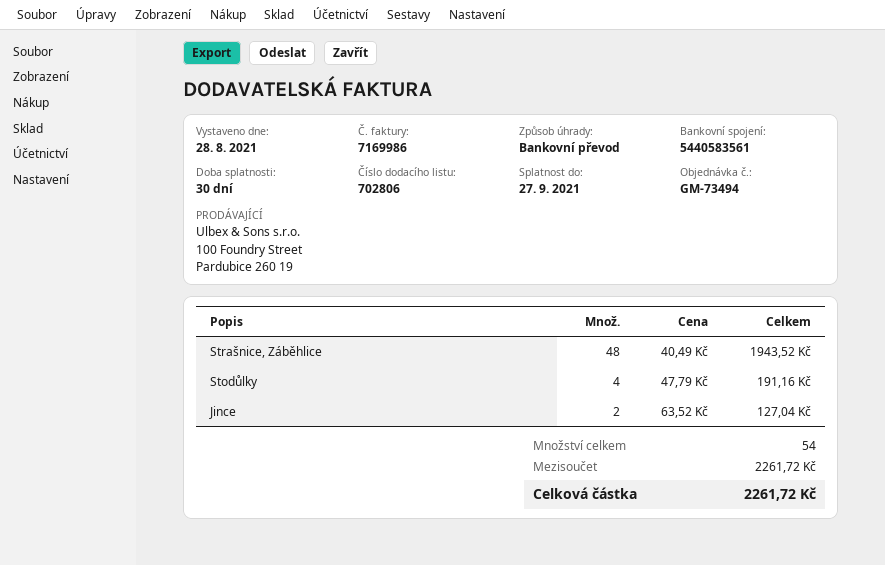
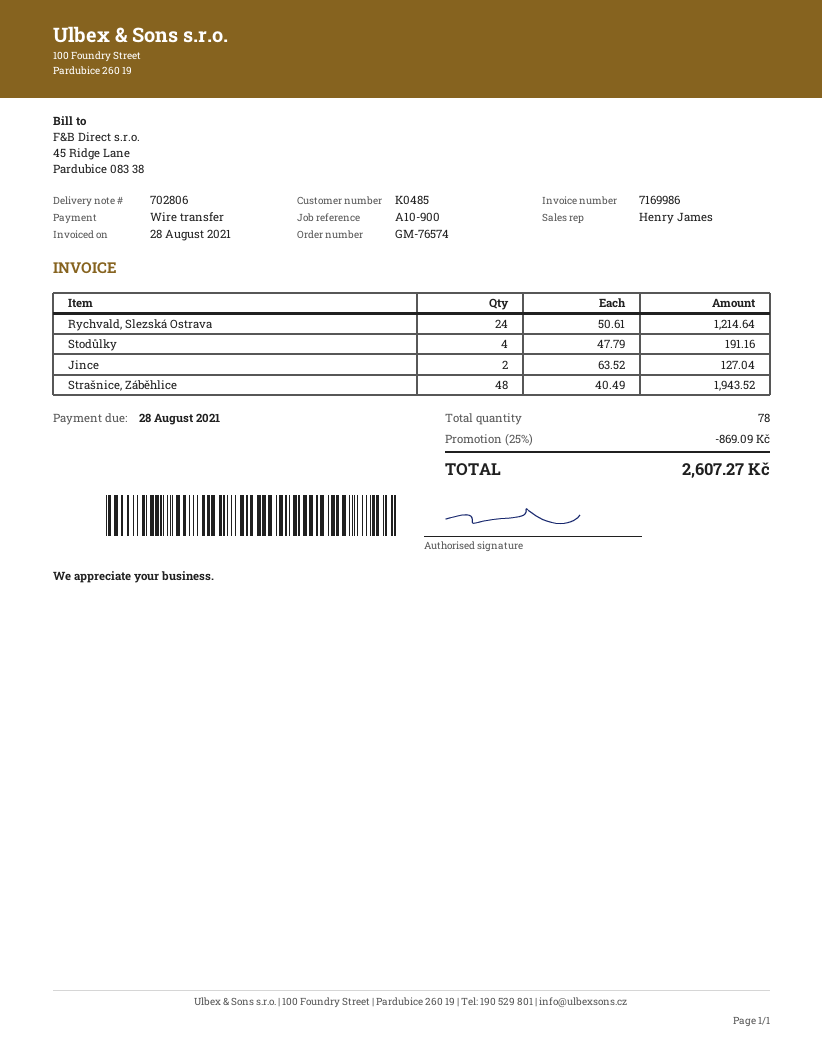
order number: GM-73494 -> GM-76574
due date: 2021-09-27 -> 2021-08-28
Rychvald, Slezská Ostrava: none -> 24 x 50.61 = 1214.64
total quantity: 54 -> 78
discount: none -> 25% = 869.09
total: 2261.72 -> 2607.27

